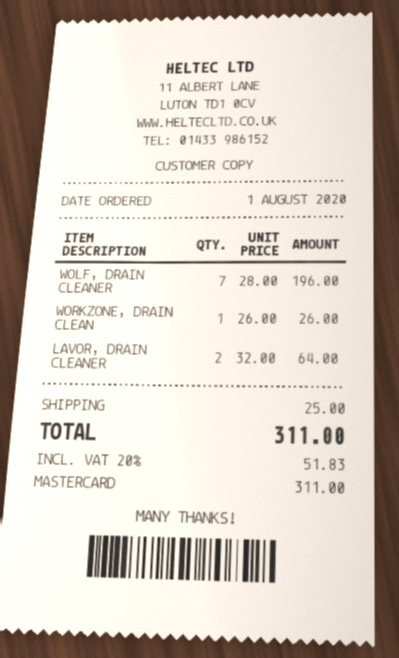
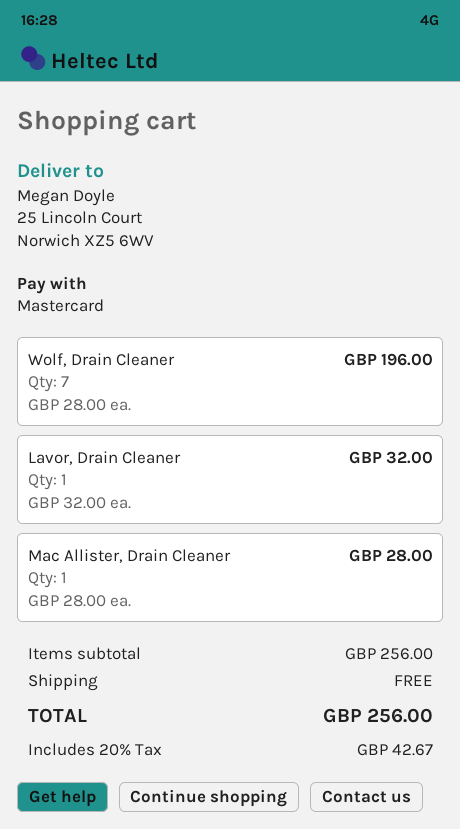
WORKZONE, DRAIN CLEAN: 1 x 26.00 = 26.00 -> none
LAVOR, DRAIN CLEANER: 2 x 32.00 = 64.00 -> 1 x 32.00 = 32.00
Mac Allister, Drain Cleaner: none -> 1 x 28.00 = 28.00
shipping: 25.00 -> 0.00
tax: 20% = 51.83 -> 20% = 42.67
total: 311.00 -> 256.00

